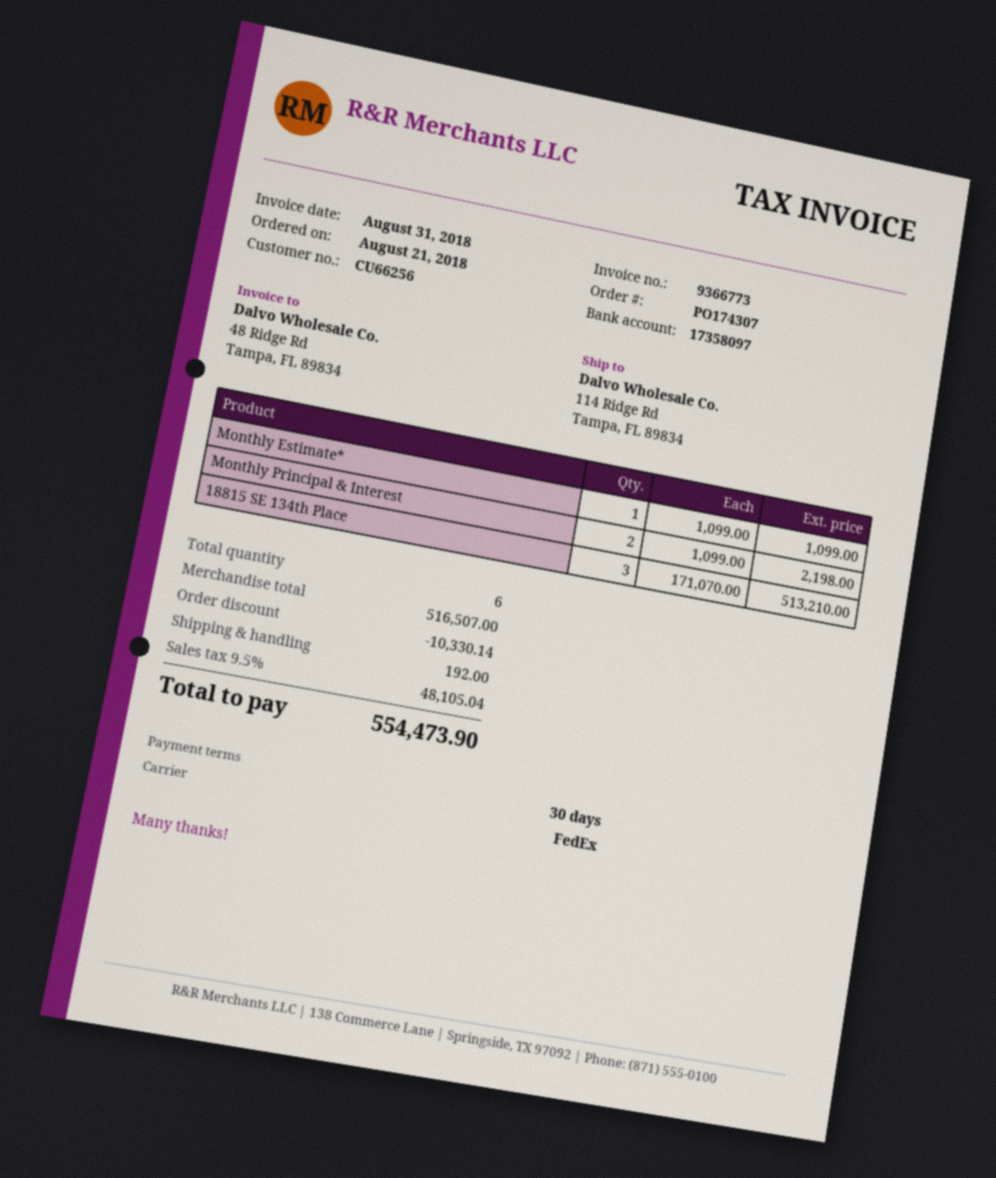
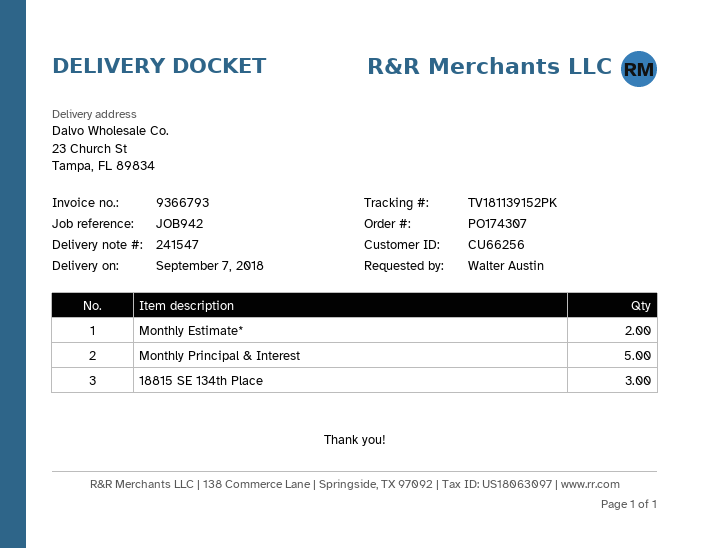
invoice number: 9366773 -> 9366793
ship to: 114 Ridge Rd, Tampa, FL 89834 -> 23 Church St, Tampa, FL 89834
Monthly Estimate*: 1 -> 2
Monthly Principal & Interest: 2 -> 5

